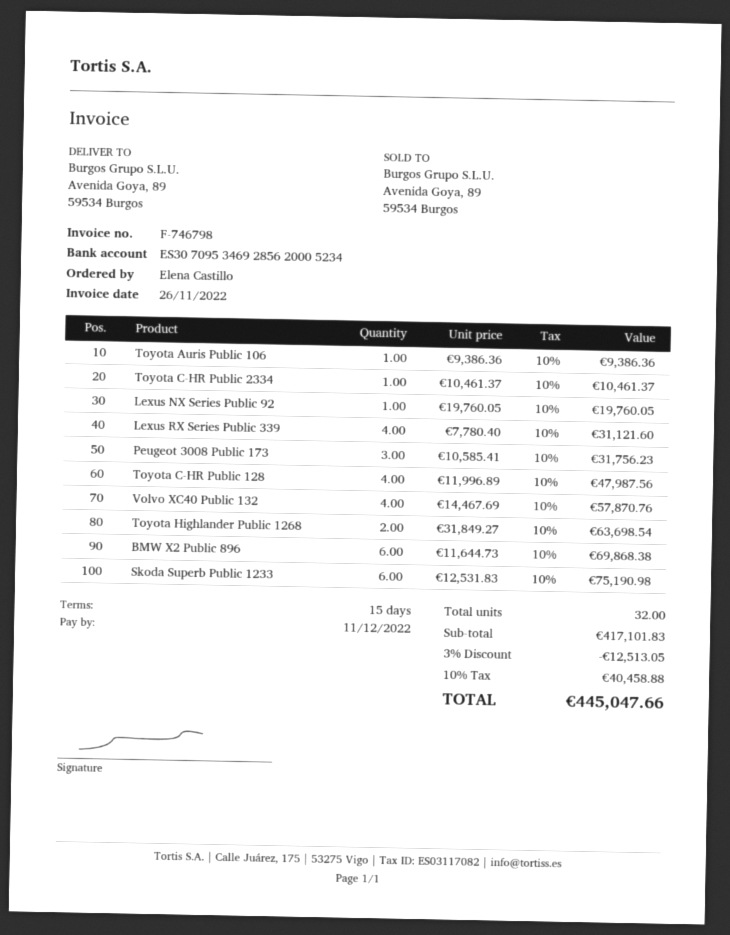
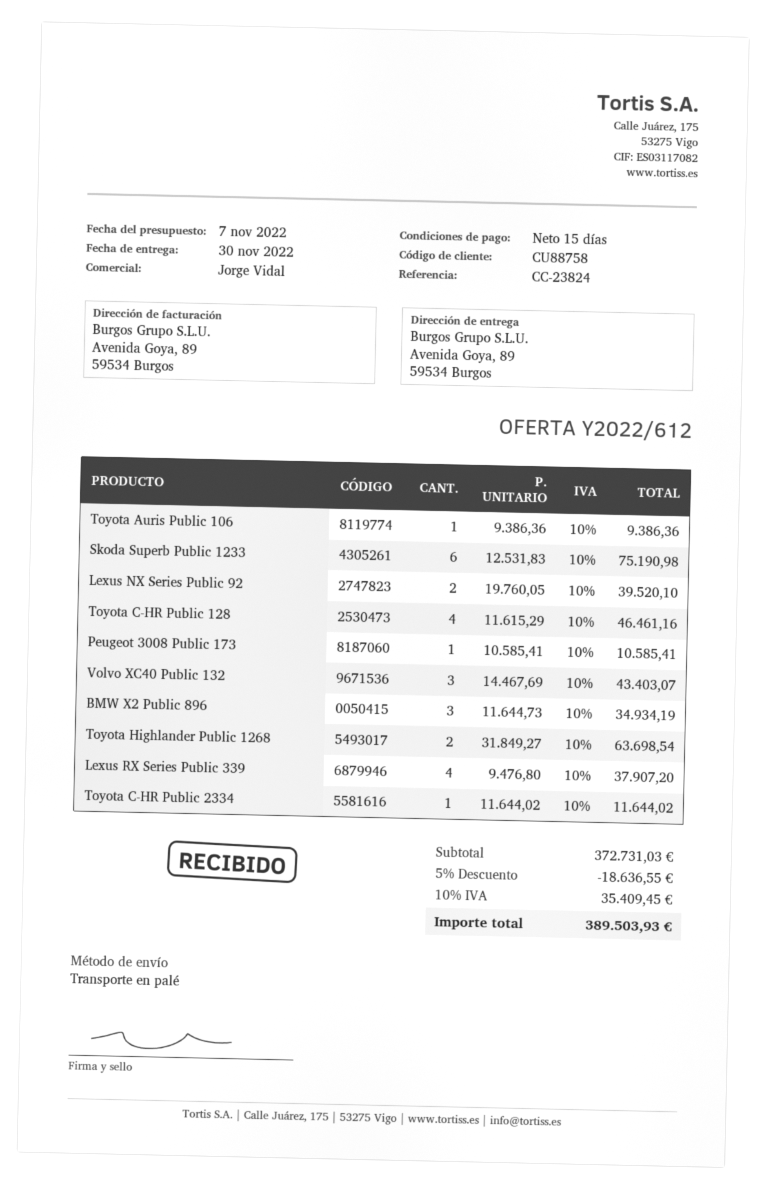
Toyota C-HR Public 2334: 1 x 10461.37 = 10461.37 -> 1 x 11644.02 = 11644.02
Lexus NX Series Public 92: 1 x 19760.05 = 19760.05 -> 2 x 19760.05 = 39520.10
Lexus RX Series Public 339: 4 x 7780.40 = 31121.60 -> 4 x 9476.80 = 37907.20
Peugeot 3008 Public 173: 3 x 10585.41 = 31756.23 -> 1 x 10585.41 = 10585.41
Toyota C-HR Public 128: 4 x 11996.89 = 47987.56 -> 4 x 11615.29 = 46461.16
Volvo XC40 Public 132: 4 x 14467.69 = 57870.76 -> 3 x 14467.69 = 43403.07
BMW X2 Public 896: 6 x 11644.73 = 69868.38 -> 3 x 11644.73 = 34934.19
subtotal: 417101.83 -> 372731.03
discount: 3% = 12513.05 -> 5% = 18636.55
tax: 10% = 40458.88 -> 10% = 35409.45
total: 445047.66 -> 389503.93

